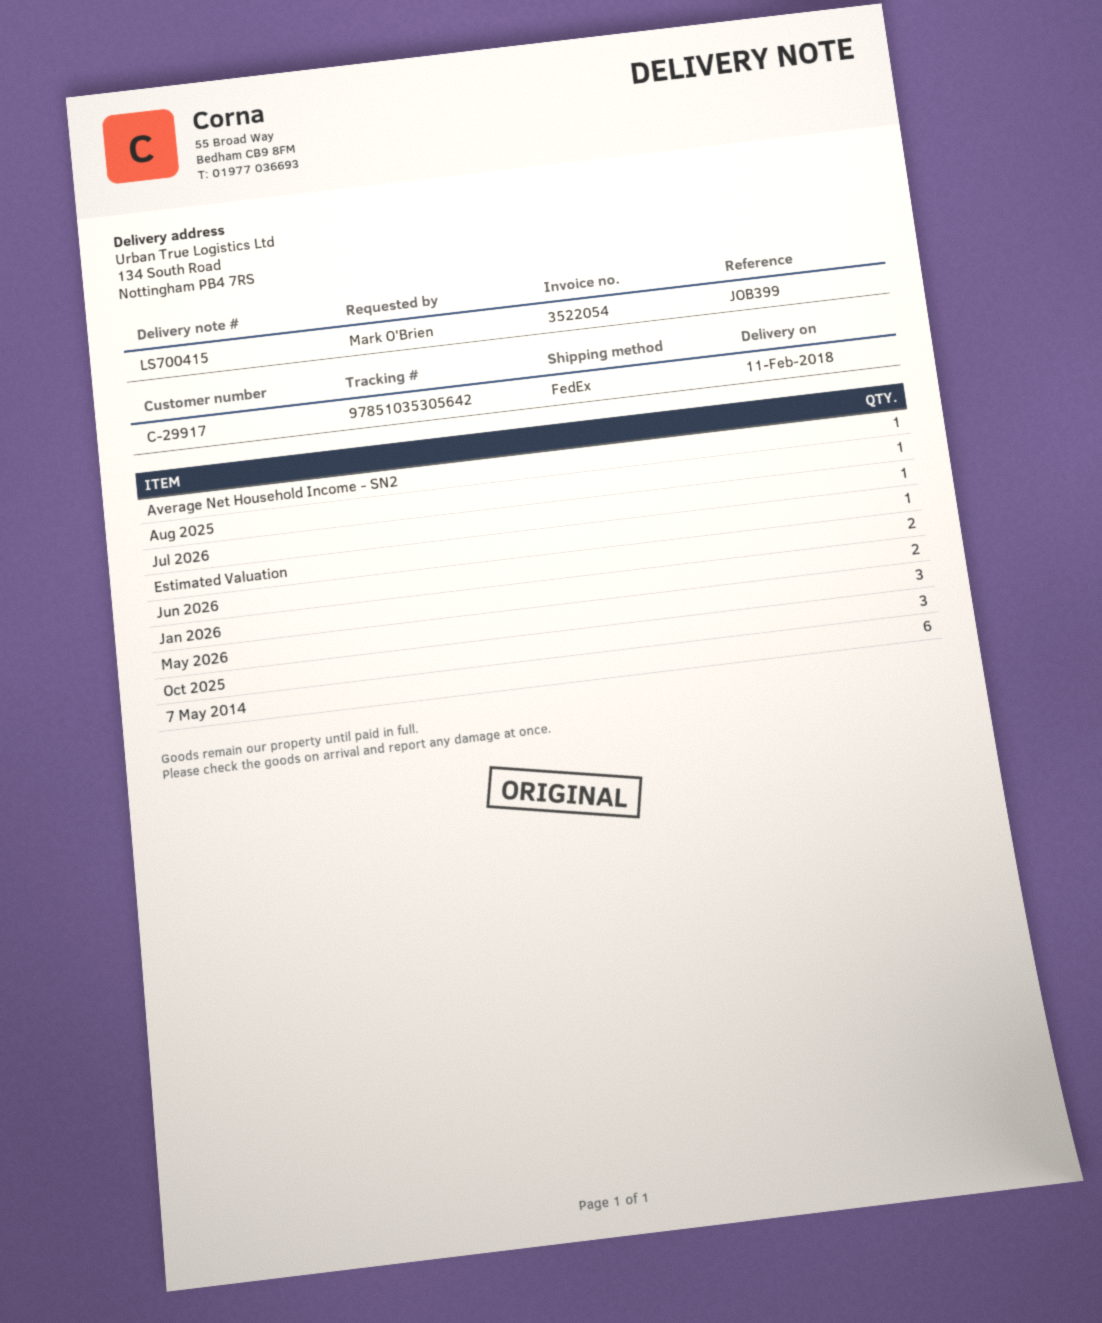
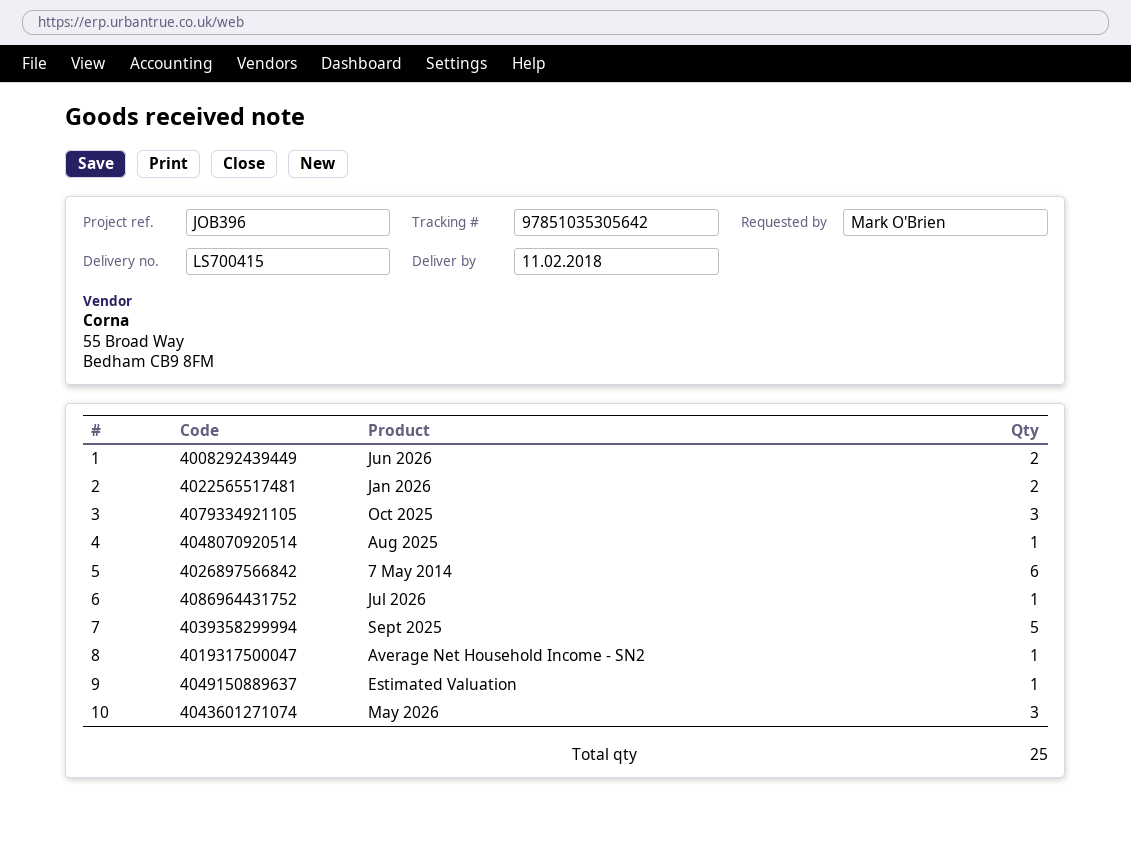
reference: JOB399 -> JOB396
Sept 2025: none -> 5

